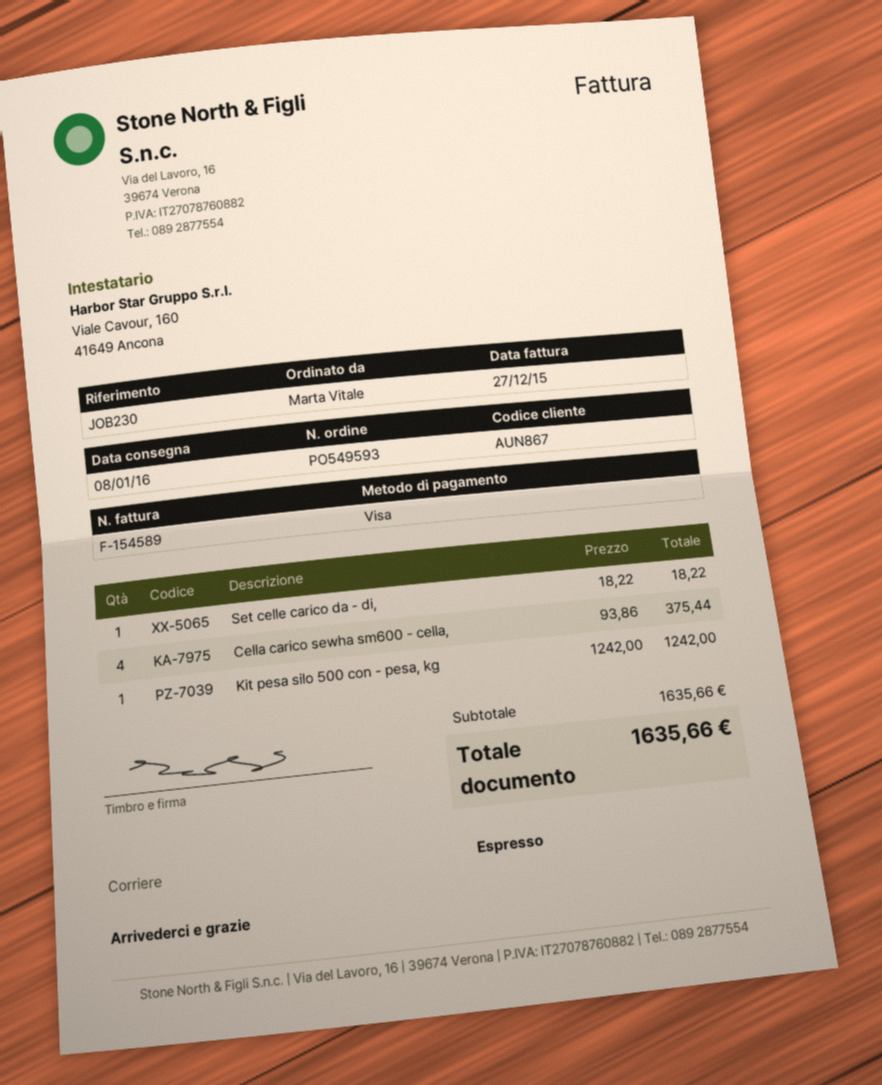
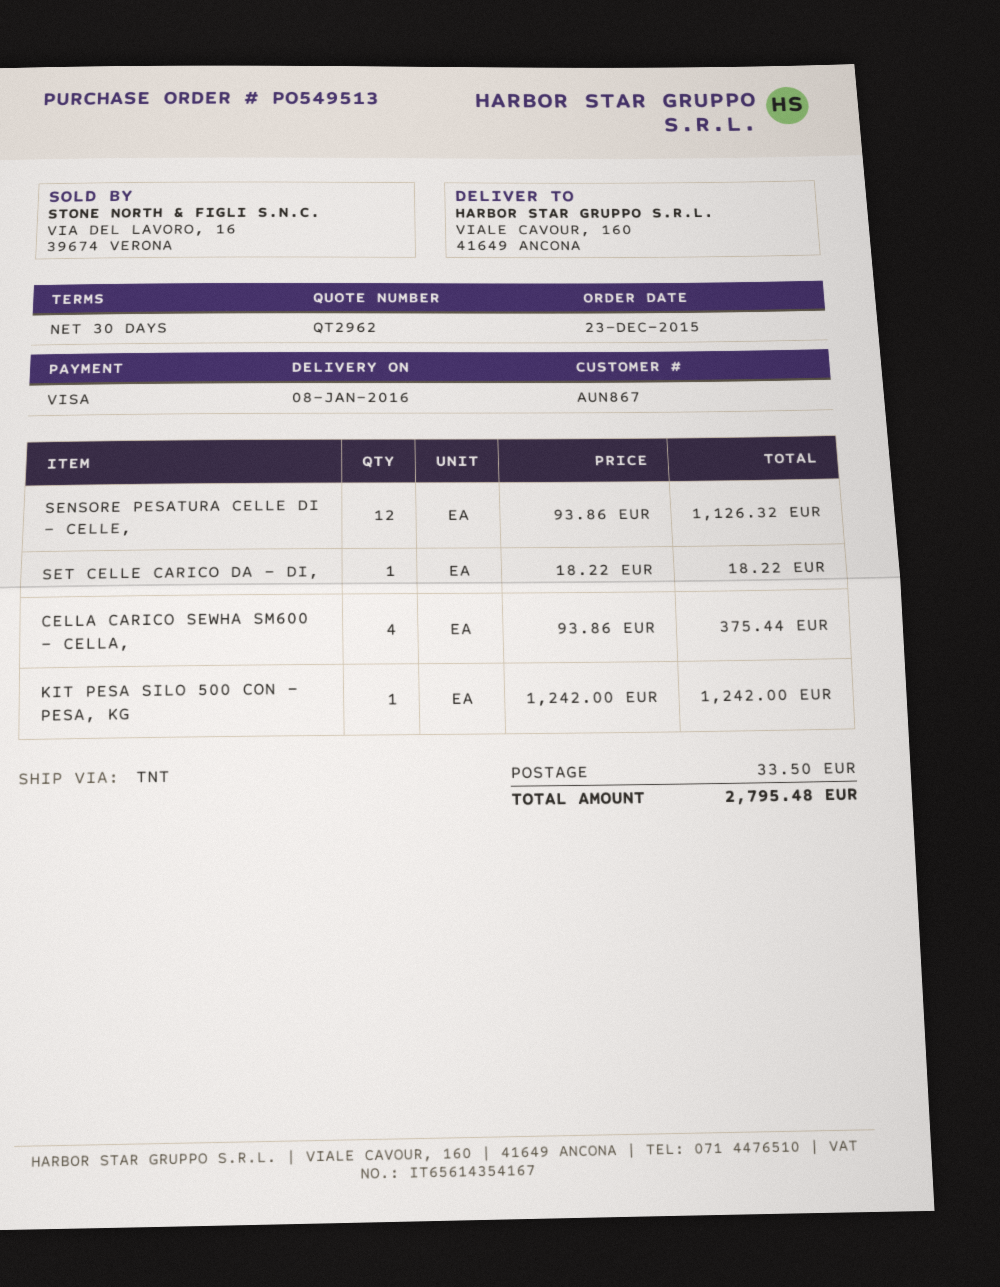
order number: PO549593 -> PO549513
shipping method: express -> TNT
SENSORE PESATURA CELLE DI - CELLE,: none -> 12 x 93.86 = 1126.32
shipping: none -> 33.50
total: 1635.66 -> 2795.48

